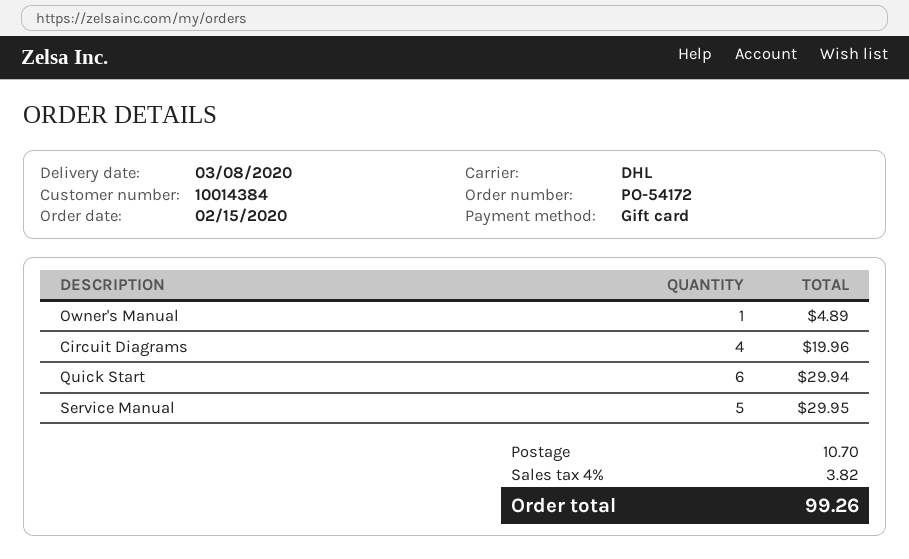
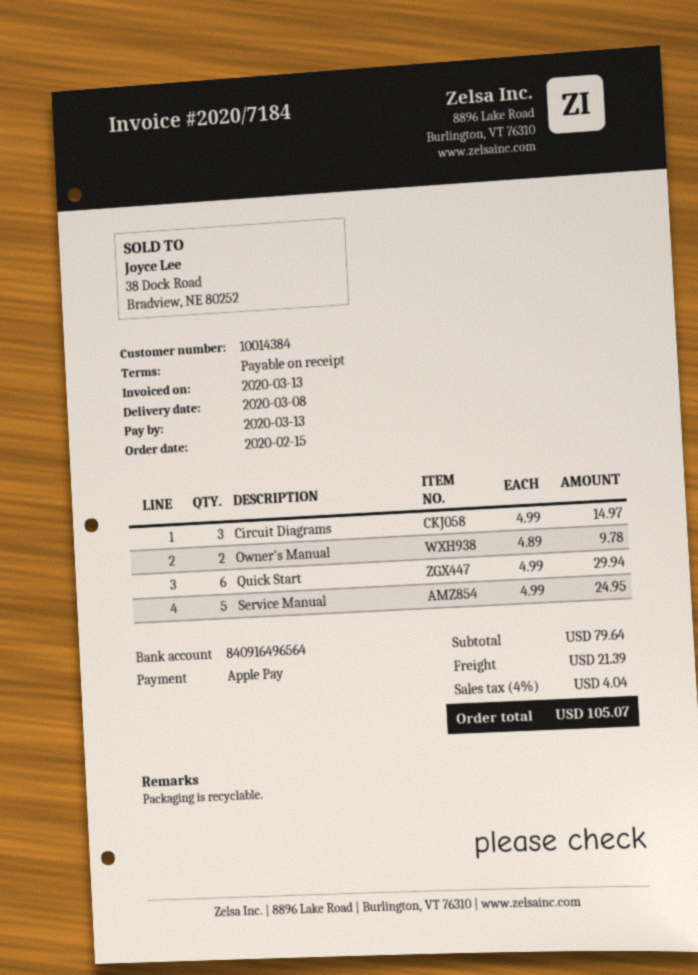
payment method: gift card -> Apple Pay
Owner's Manual: 1 for 4.89 -> 2 for 9.78
Circuit Diagrams: 4 for 19.96 -> 3 for 14.97
Service Manual: 5 for 29.95 -> 5 for 24.95
shipping: 10.70 -> 21.39
tax: 4% = 3.82 -> 4% = 4.04
total: 99.26 -> 105.07

